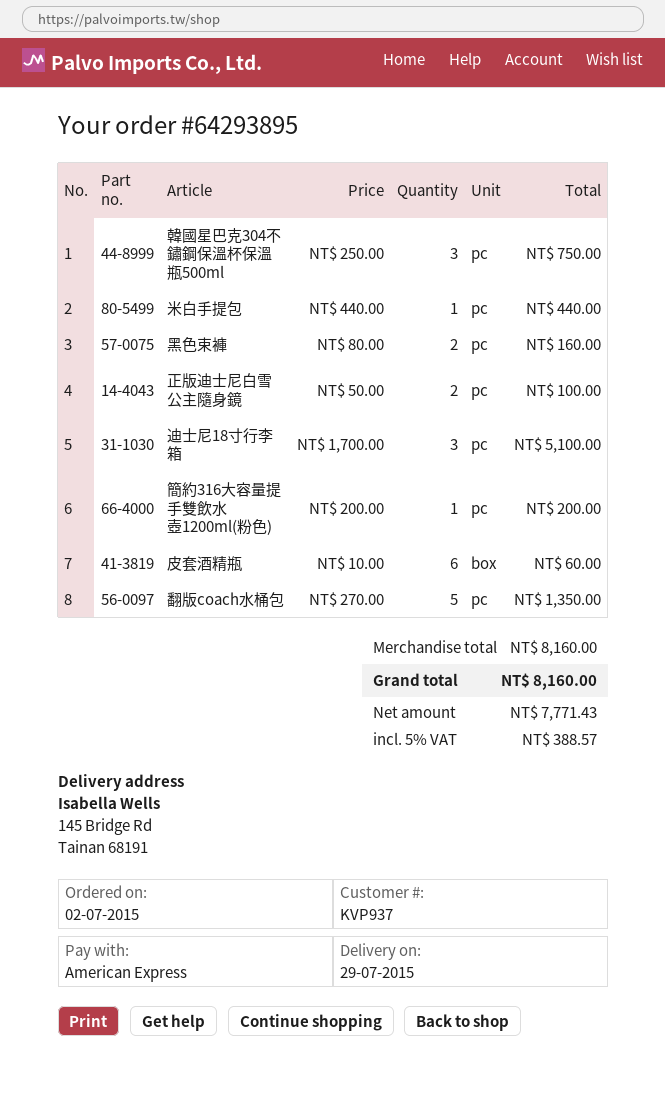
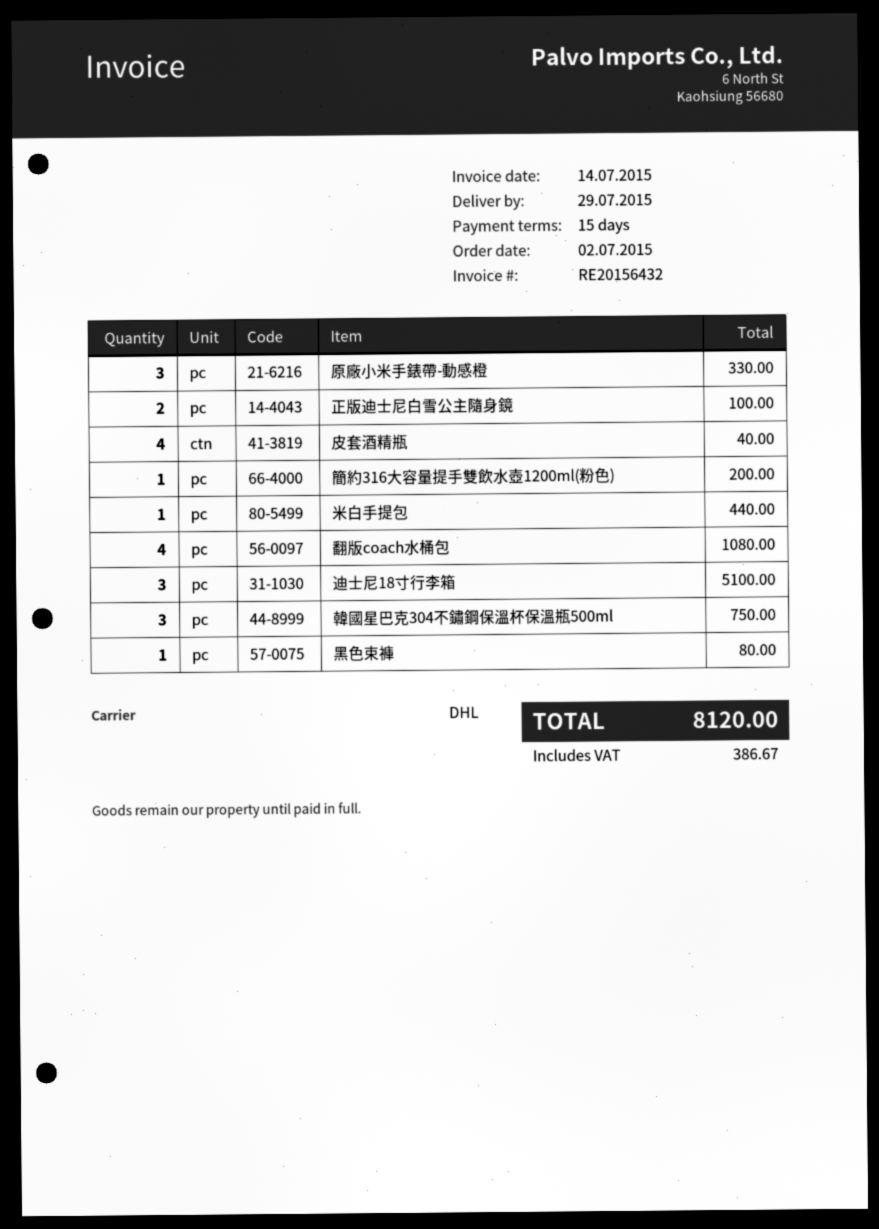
黑色束褲: 2 for 160.00 -> 1 for 80.00
皮套酒精瓶: 6 for 60.00 -> 4 for 40.00
翻版coach水桶包: 5 for 1350.00 -> 4 for 1080.00
原廠小米手錶帶-動感橙: none -> 3 for 330.00
tax: 388.57 -> 386.67
total: 8160.00 -> 8120.00

